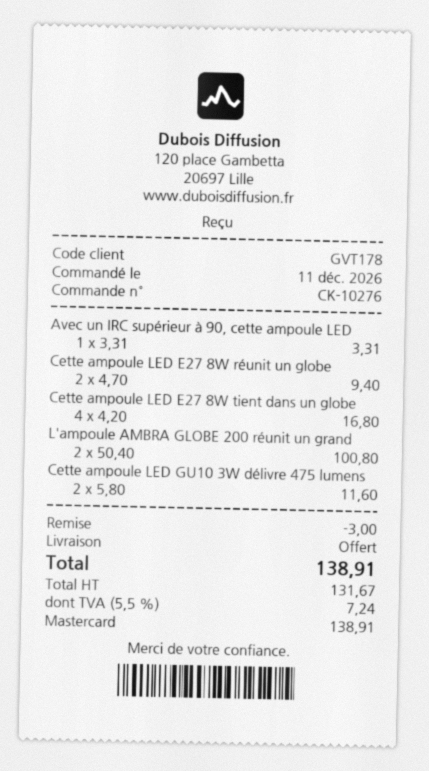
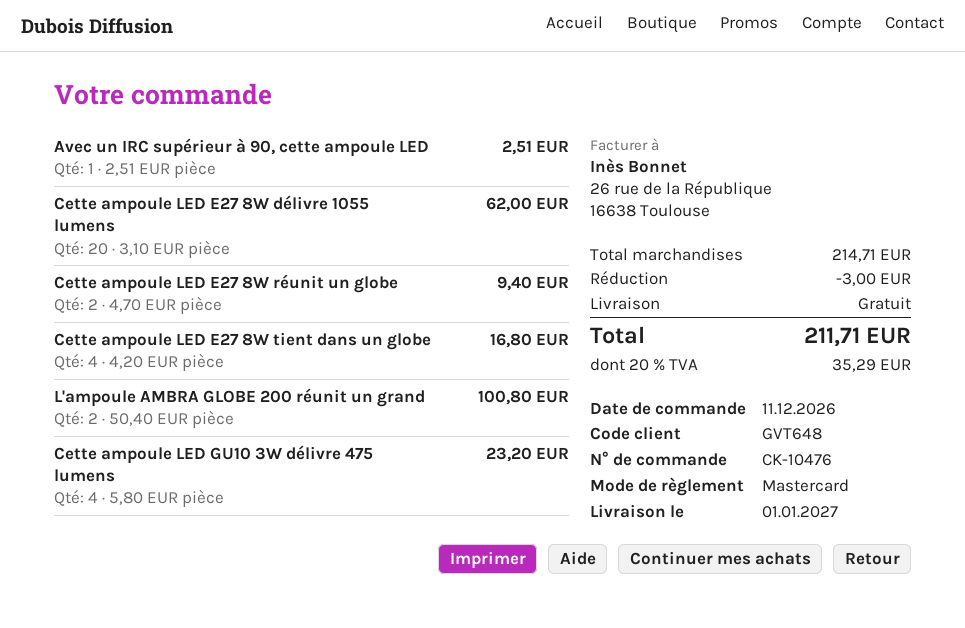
order number: CK-10276 -> CK-10476
customer number: GVT178 -> GVT648
Avec un IRC supérieur à 90, cette ampoule LED: 1 x 3.31 = 3.31 -> 1 x 2.51 = 2.51
Cette ampoule LED GU10 3W délivre 475 lumens: 2 x 5.80 = 11.60 -> 4 x 5.80 = 23.20
Cette ampoule LED E27 8W délivre 1055 lumens: none -> 20 x 3.10 = 62.00
tax: 5.5% = 7.24 -> 20% = 35.29
total: 138.91 -> 211.71

